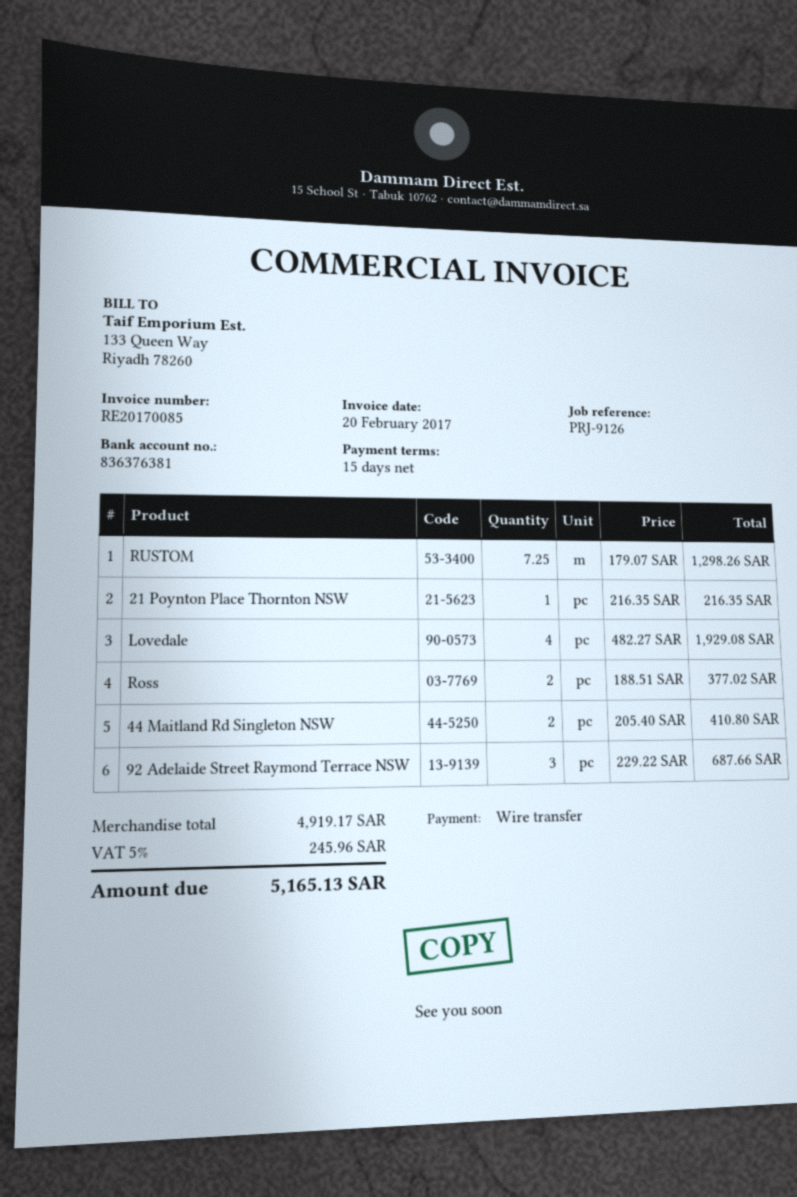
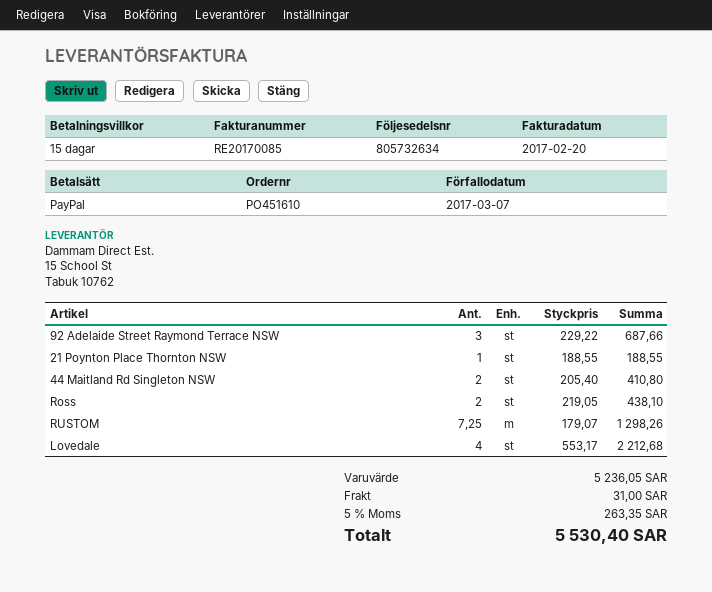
payment method: bank transfer -> PayPal
21 Poynton Place Thornton NSW: 1 x 216.35 = 216.35 -> 1 x 188.55 = 188.55
Lovedale: 4 x 482.27 = 1929.08 -> 4 x 553.17 = 2212.68
Ross: 2 x 188.51 = 377.02 -> 2 x 219.05 = 438.10
subtotal: 4919.17 -> 5236.05
shipping: none -> 31.00
tax: 5% = 245.96 -> 5% = 263.35
total: 5165.13 -> 5530.40

